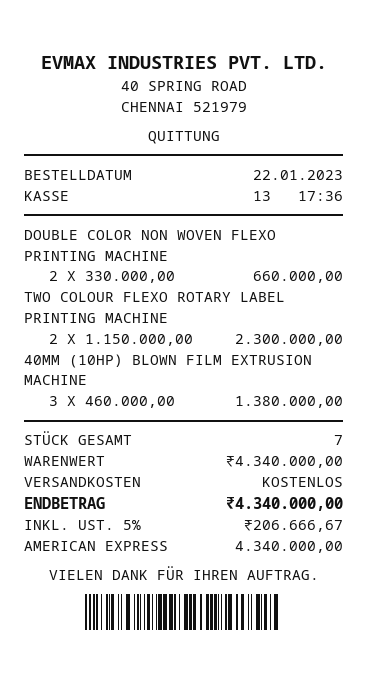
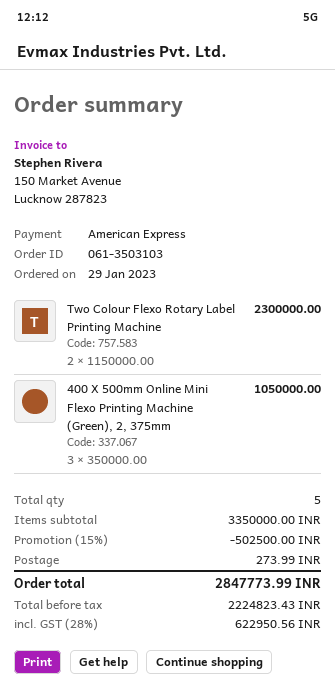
order date: 2023-01-22 -> 2023-01-29
DOUBLE COLOR NON WOVEN FLEXO PRINTING MACHINE: 2 x 330000.00 = 660000.00 -> none
40MM (10HP) BLOWN FILM EXTRUSION MACHINE: 3 x 460000.00 = 1380000.00 -> none
400 X 500mm Online Mini Flexo Printing Machine (Green), 2, 375mm: none -> 3 x 350000.00 = 1050000.00
total quantity: 7 -> 5
subtotal: 4340000.00 -> 3350000.00
discount: none -> 15% = 502500.00
shipping: 0.00 -> 273.99
tax: 5% = 206666.67 -> 28% = 622950.56
total: 4340000.00 -> 2847773.99

